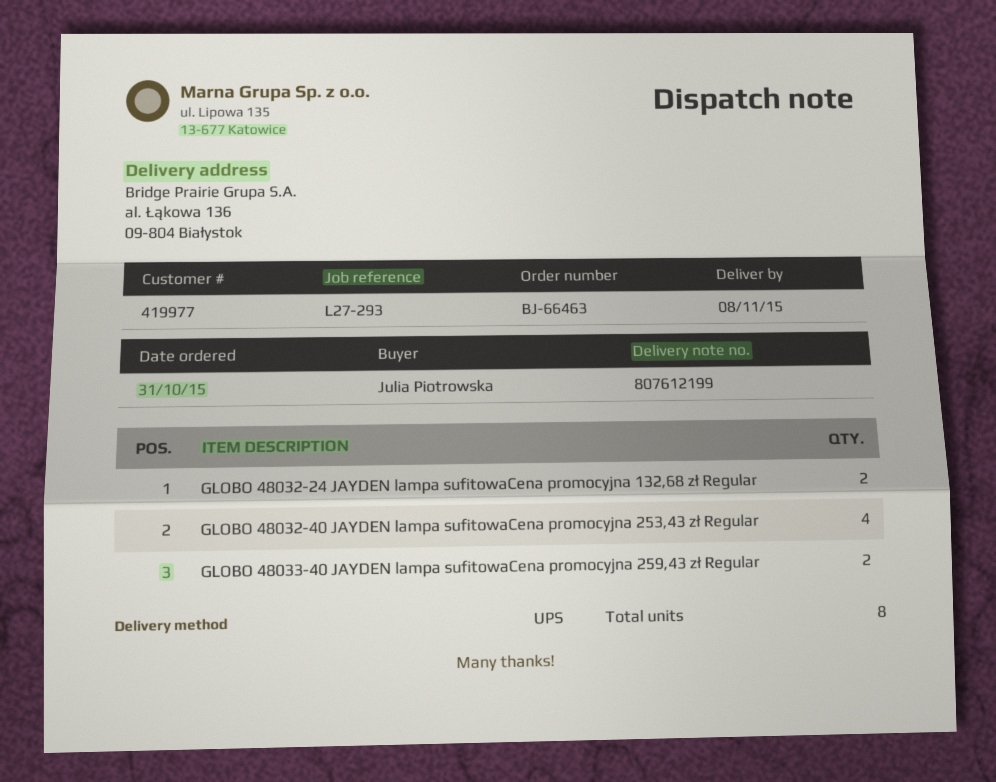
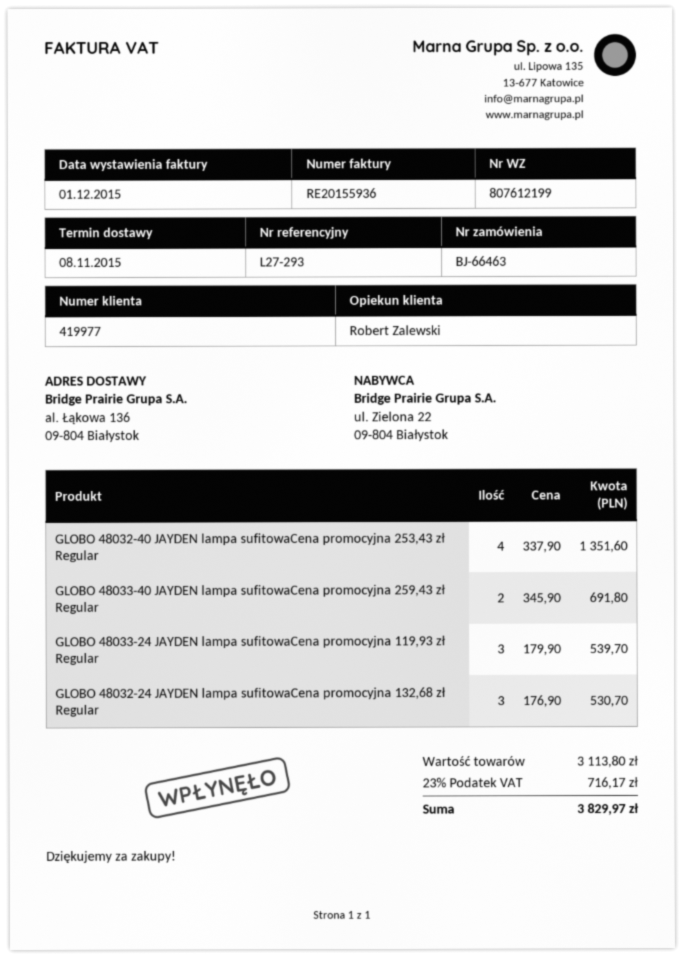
GLOBO 48032-24 JAYDEN lampa sufitowaCena promocyjna 132,68 zł Regular: 2 -> 3
GLOBO 48033-24 JAYDEN lampa sufitowaCena promocyjna 119,93 zł Regular: none -> 3

